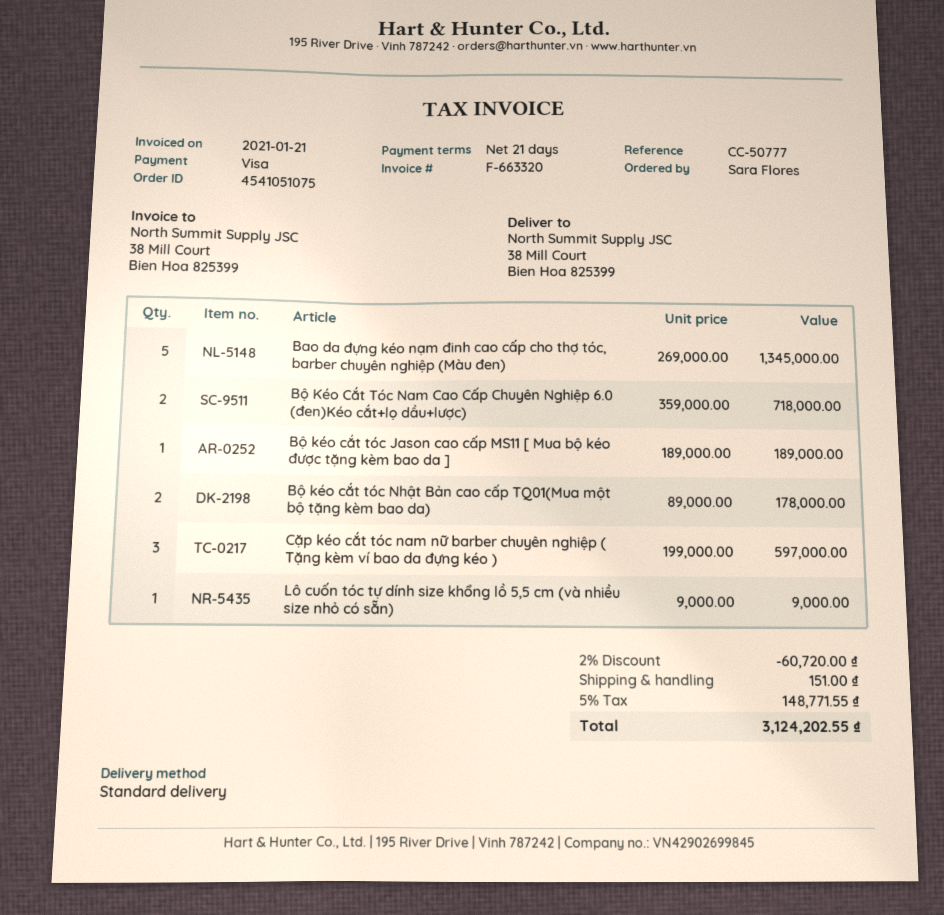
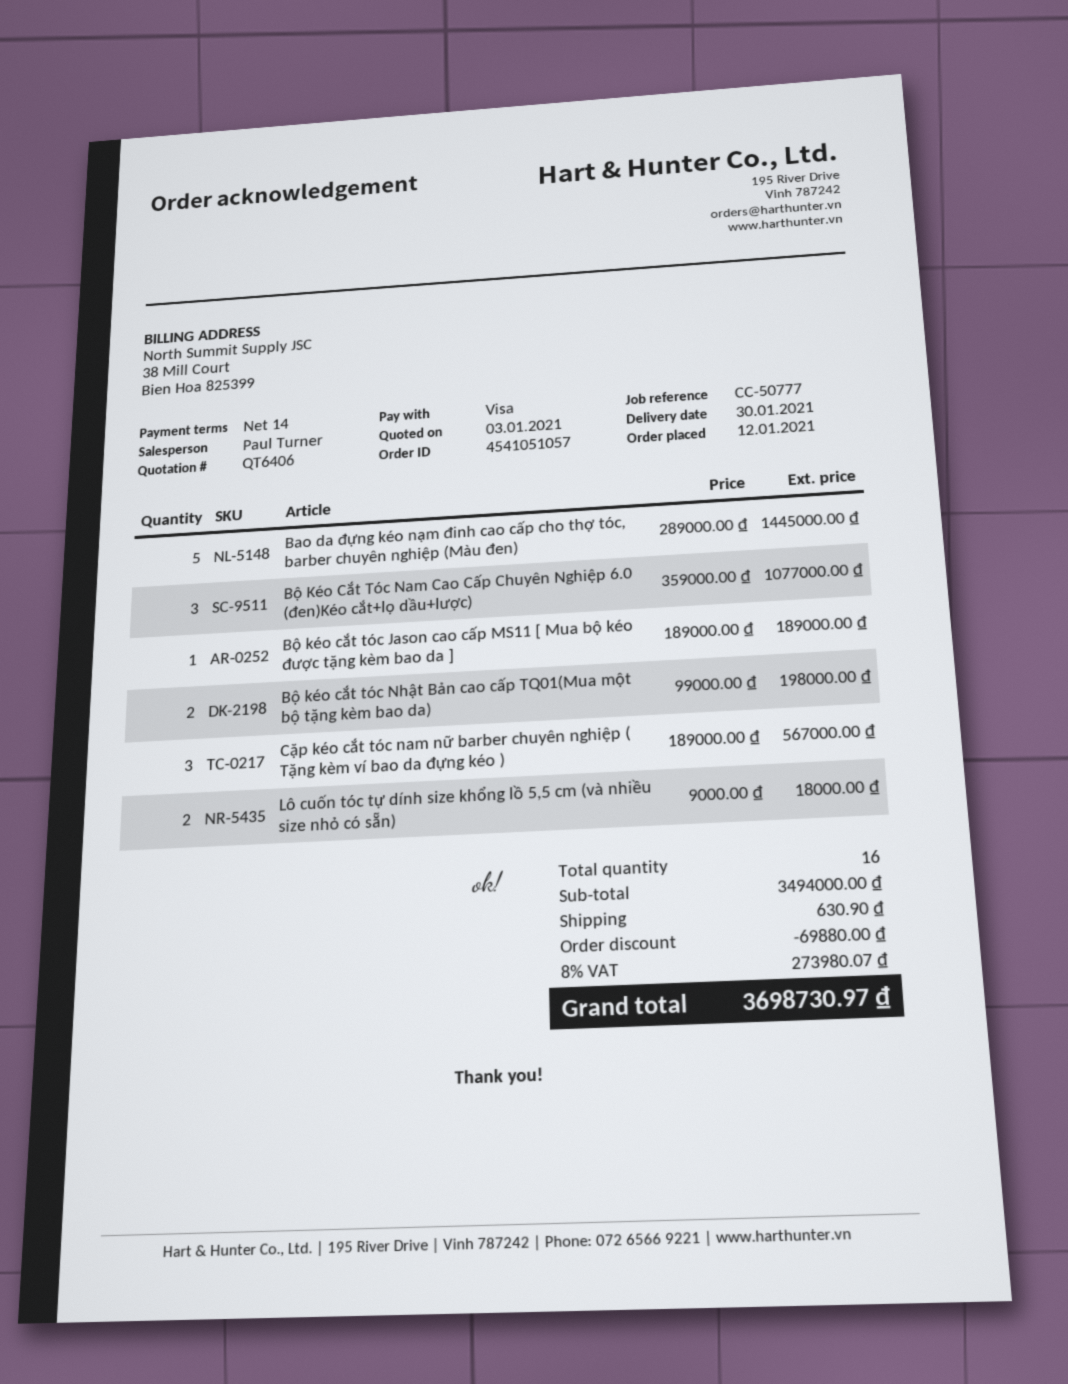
order number: 4541051075 -> 4541051057
payment terms: 21 days -> 14 days
Bao da đựng kéo nạm đinh cao cấp cho thợ tóc, barber chuyên nghiệp (Màu đen): 5 x 269000.00 = 1345000.00 -> 5 x 289000.00 = 1445000.00
Bộ Kéo Cắt Tóc Nam Cao Cấp Chuyên Nghiệp 6.0 (đen)Kéo cắt+lọ dầu+lược): 2 x 359000.00 = 718000.00 -> 3 x 359000.00 = 1077000.00
Bộ kéo cắt tóc Nhật Bản cao cấp TQ01(Mua một bộ tặng kèm bao da): 2 x 89000.00 = 178000.00 -> 2 x 99000.00 = 198000.00
Cặp kéo cắt tóc nam nữ barber chuyên nghiệp ( Tặng kèm ví bao da đựng kéo ): 3 x 199000.00 = 597000.00 -> 3 x 189000.00 = 567000.00
Lô cuốn tóc tự dính size khổng lồ 5,5 cm (và nhiều size nhỏ có sẵn): 1 x 9000.00 = 9000.00 -> 2 x 9000.00 = 18000.00
discount: 60720.00 -> 69880.00
shipping: 151.00 -> 630.90
tax: 5% = 148771.55 -> 8% = 273980.07
total: 3124202.55 -> 3698730.97

